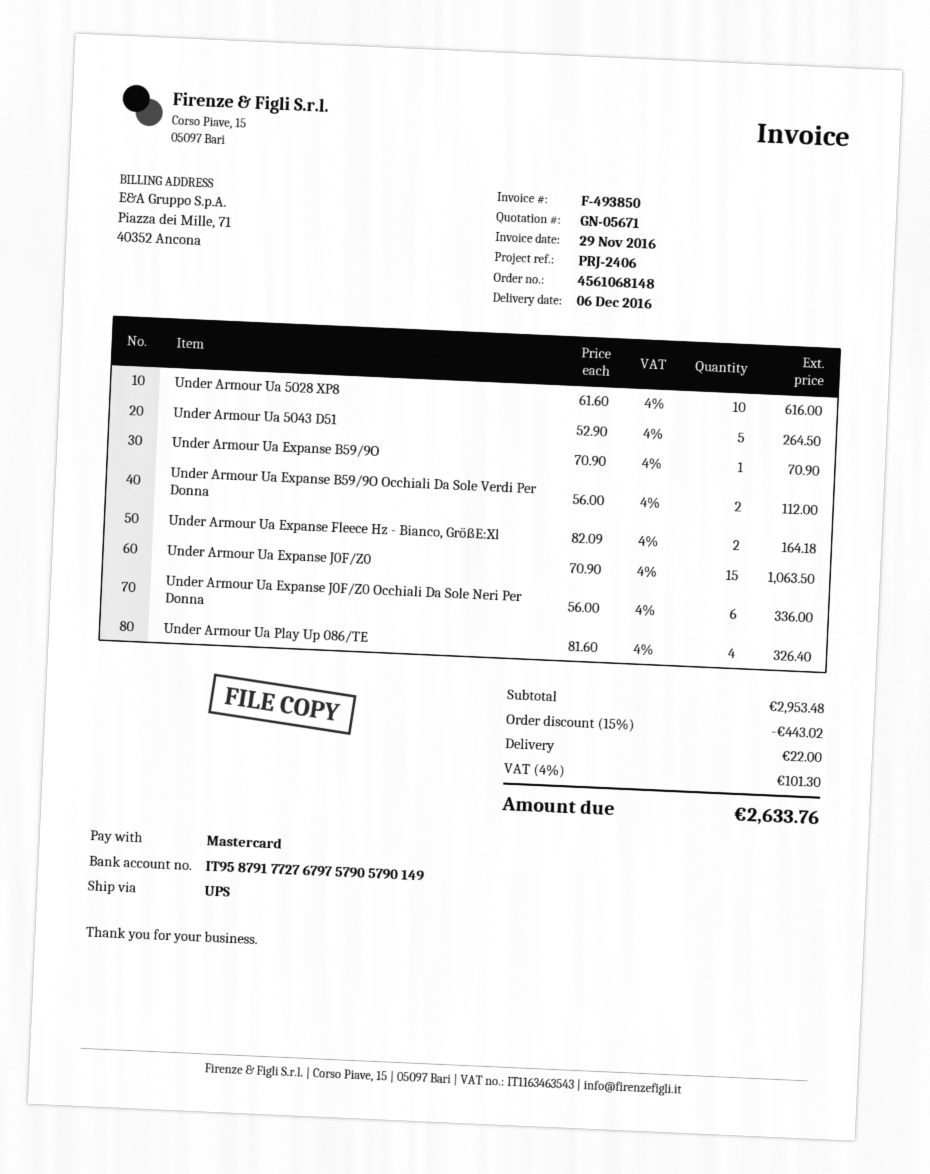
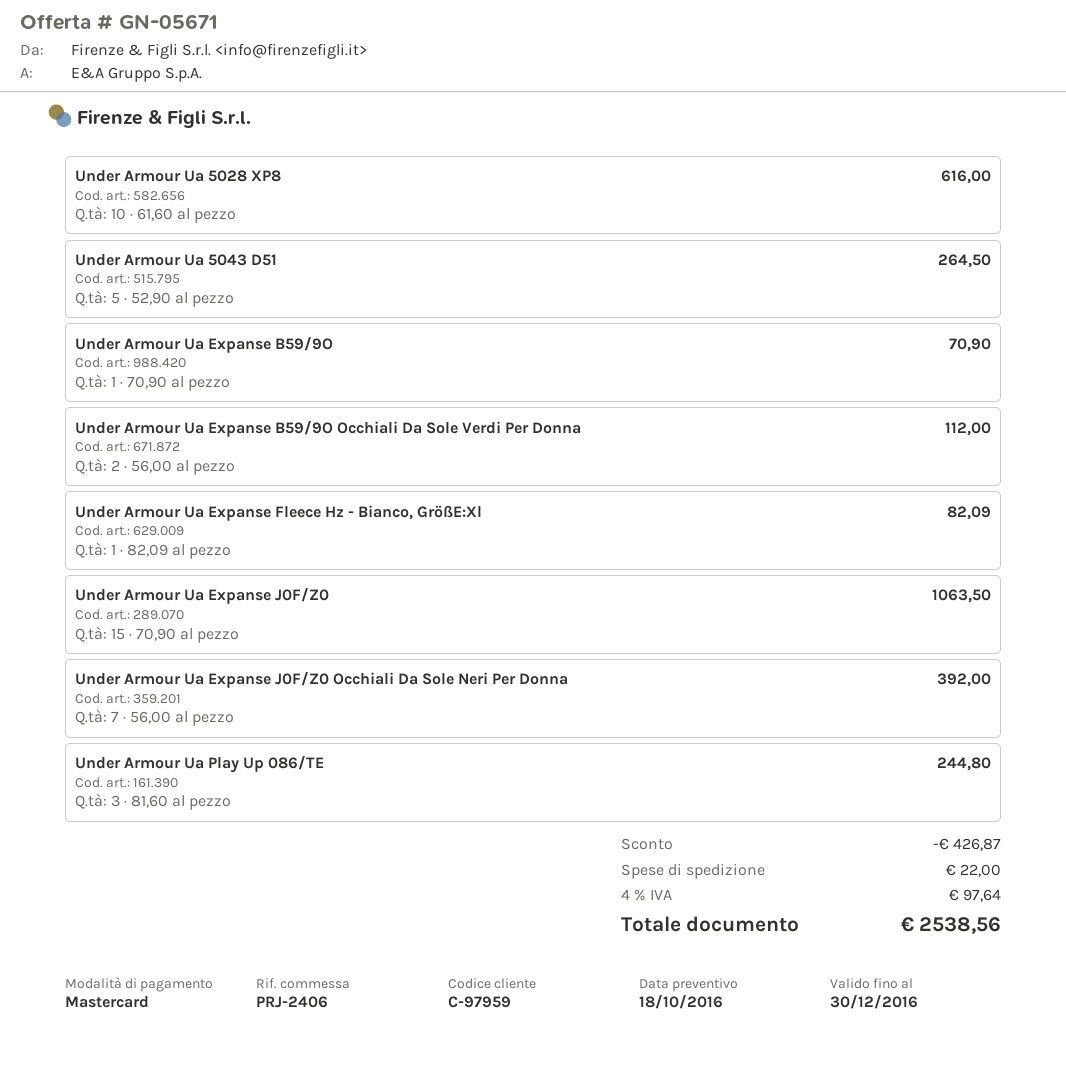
Under Armour Ua Expanse Fleece Hz - Bianco, GrößE:Xl: 2 x 82.09 = 164.18 -> 1 x 82.09 = 82.09
Under Armour Ua Expanse J0F/Z0 Occhiali Da Sole Neri Per Donna: 6 x 56.00 = 336.00 -> 7 x 56.00 = 392.00
Under Armour Ua Play Up 086/TE: 4 x 81.60 = 326.40 -> 3 x 81.60 = 244.80
discount: 443.02 -> 426.87
tax: 4% = 101.30 -> 4% = 97.64
total: 2633.76 -> 2538.56

